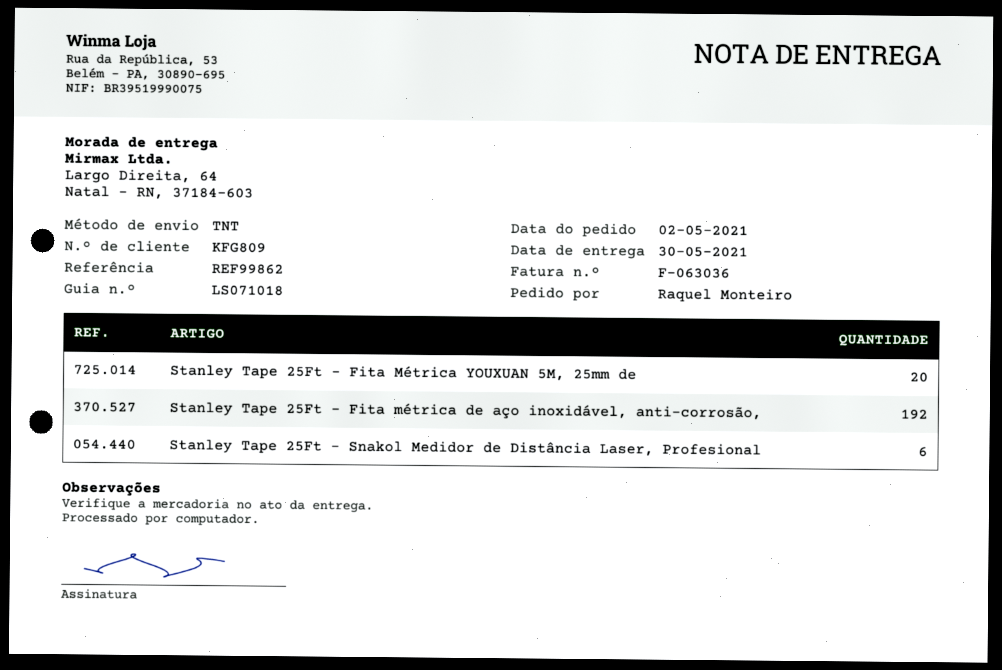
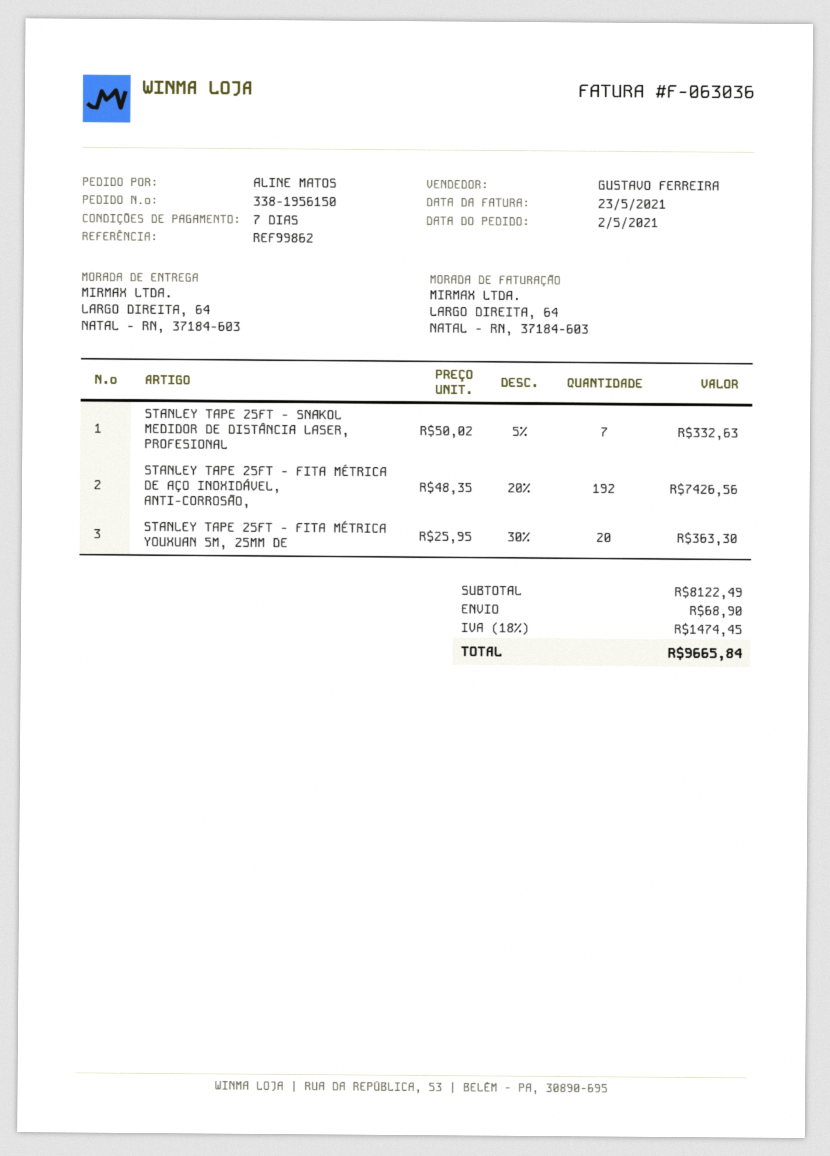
ordered by: Raquel Monteiro -> ALINE MATOS
Stanley Tape 25Ft - Snakol Medidor de Distância Laser, Profesional: 6 -> 7

